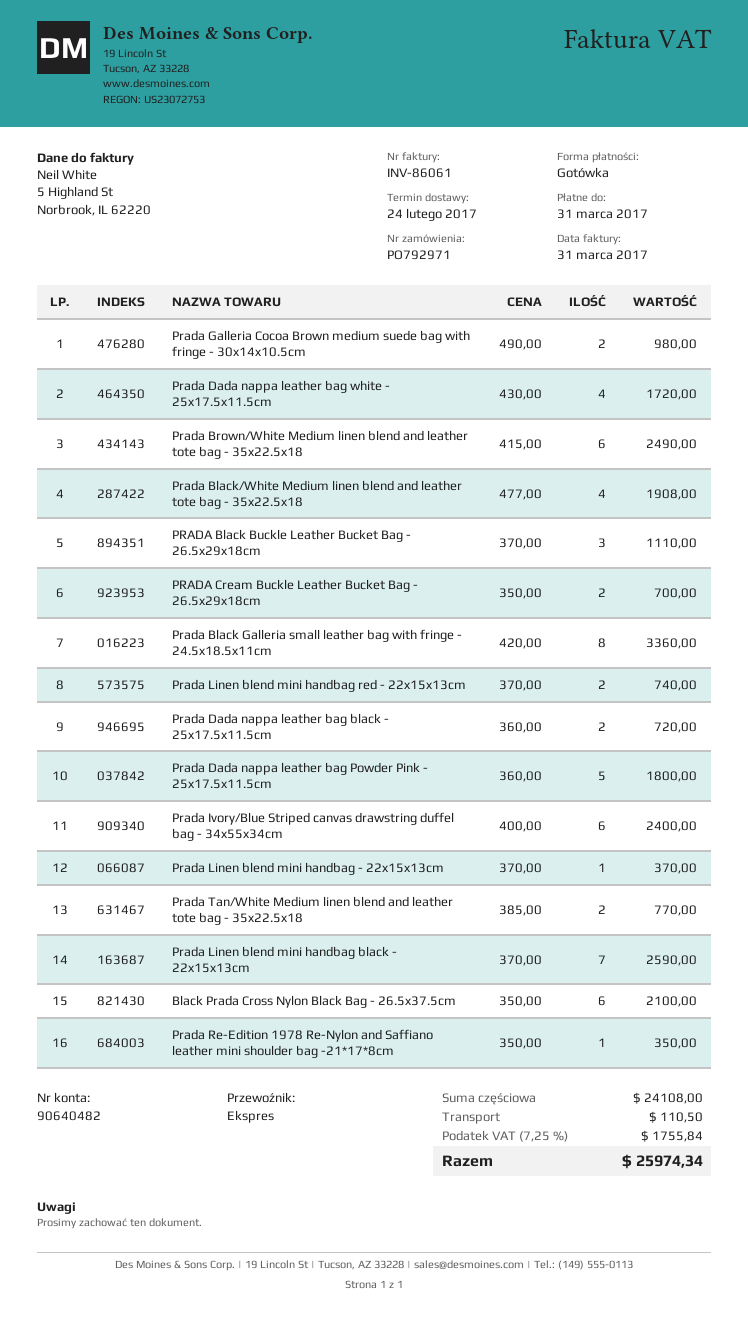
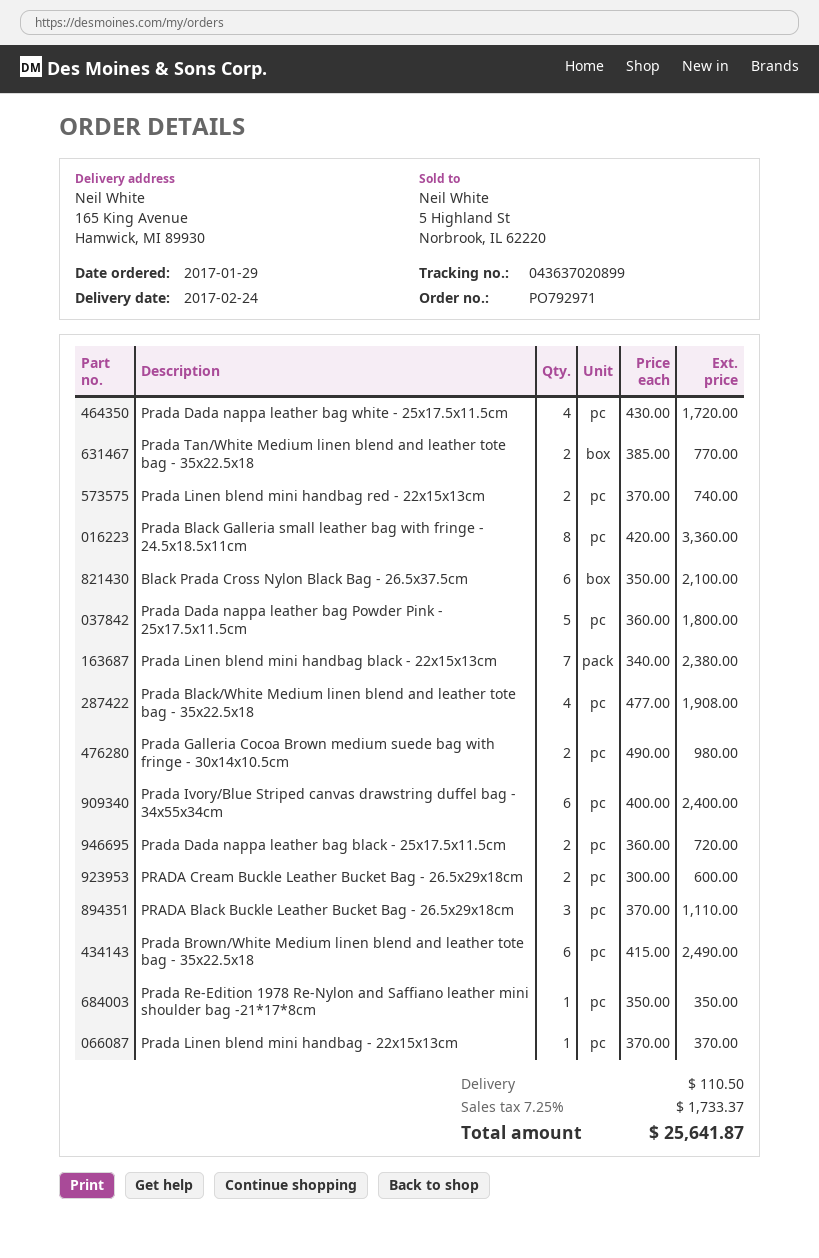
PRADA Cream Buckle Leather Bucket Bag - 26.5x29x18cm: 2 x 350.00 = 700.00 -> 2 x 300.00 = 600.00
Prada Linen blend mini handbag black - 22x15x13cm: 7 x 370.00 = 2590.00 -> 7 x 340.00 = 2380.00
tax: 7.25% = 1755.84 -> 7.25% = 1733.37
total: 25974.34 -> 25641.87

